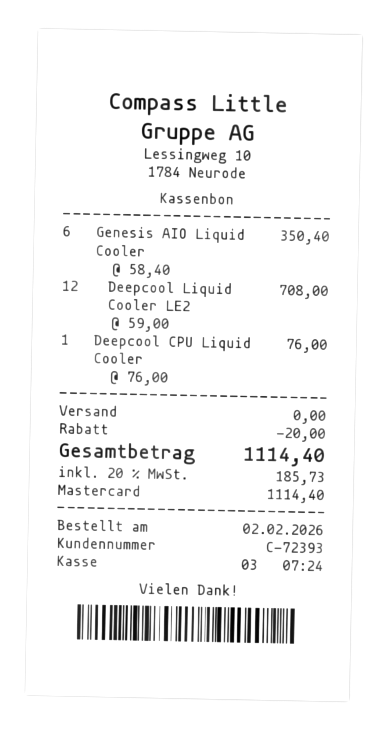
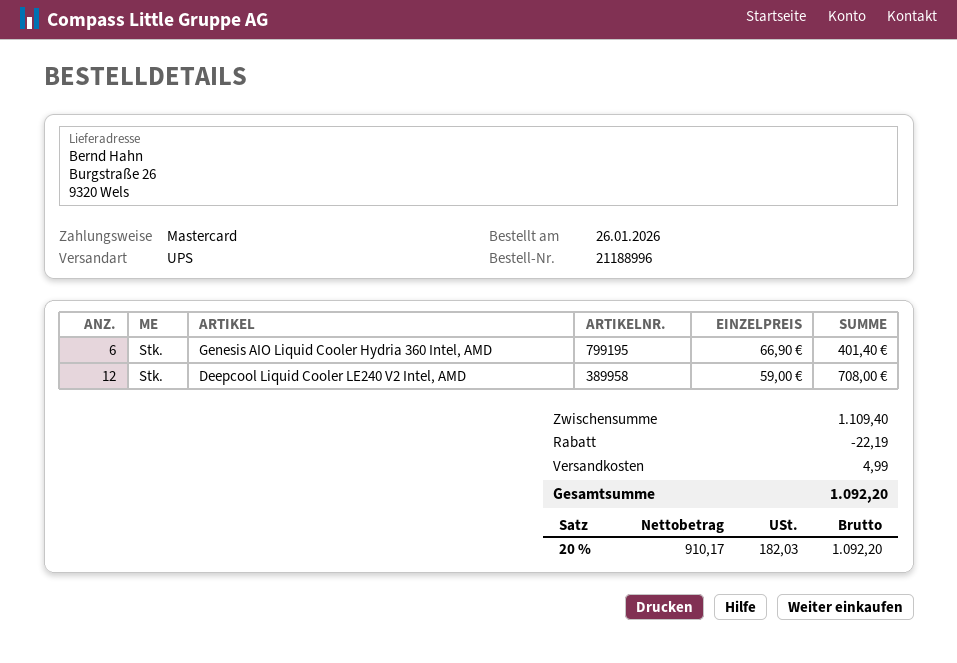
order date: 2026-02-02 -> 2026-01-26
Genesis AIO Liquid Cooler: 6 x 58.40 = 350.40 -> 6 x 66.90 = 401.40
Deepcool CPU Liquid Cooler: 1 x 76.00 = 76.00 -> none
discount: 20.00 -> 22.19
shipping: 0.00 -> 4.99
tax: 20% = 185.73 -> 20% = 182.03
total: 1114.40 -> 1092.20

